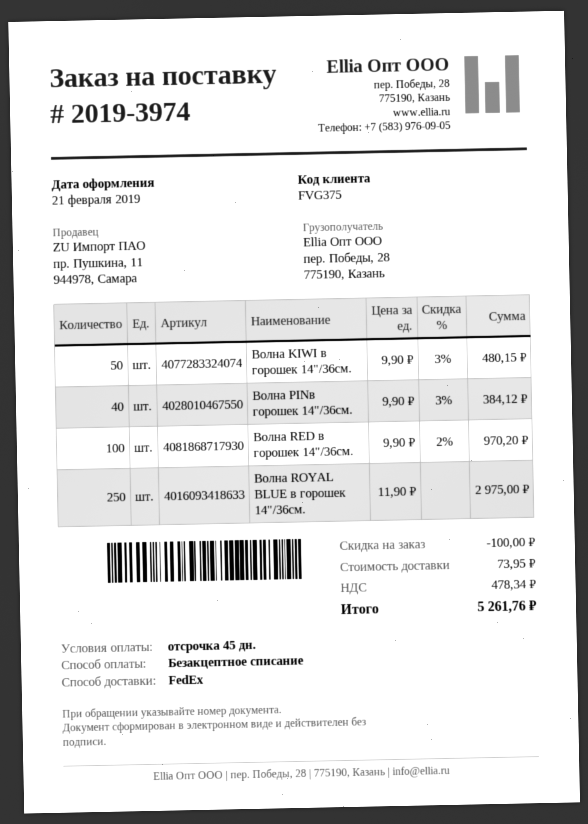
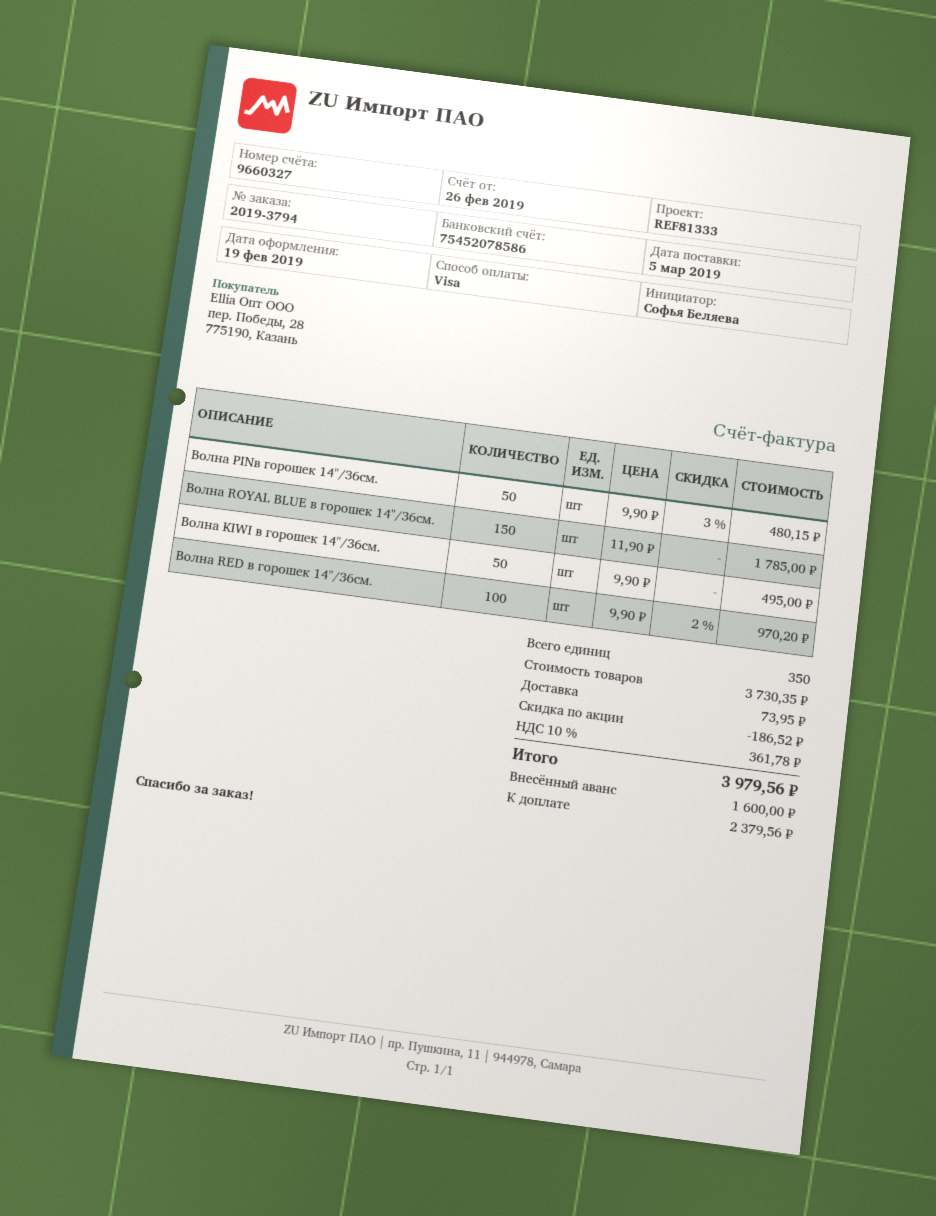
order number: 2019-3974 -> 2019-3794
order date: 2019-02-21 -> 2019-02-19
payment method: direct debit -> Visa
Волна KIWI в горошек 14"/36см.: 50 x 9.90 - 3% = 480.15 -> 50 x 9.90 = 495.00
Волна PINв горошек 14"/36см.: 40 x 9.90 - 3% = 384.12 -> 50 x 9.90 - 3% = 480.15
Волна ROYAL BLUE в горошек 14"/36см.: 250 x 11.90 = 2975.00 -> 150 x 11.90 = 1785.00
discount: 100.00 -> 186.52
tax: 478.34 -> 361.78
total: 5261.76 -> 3979.56

